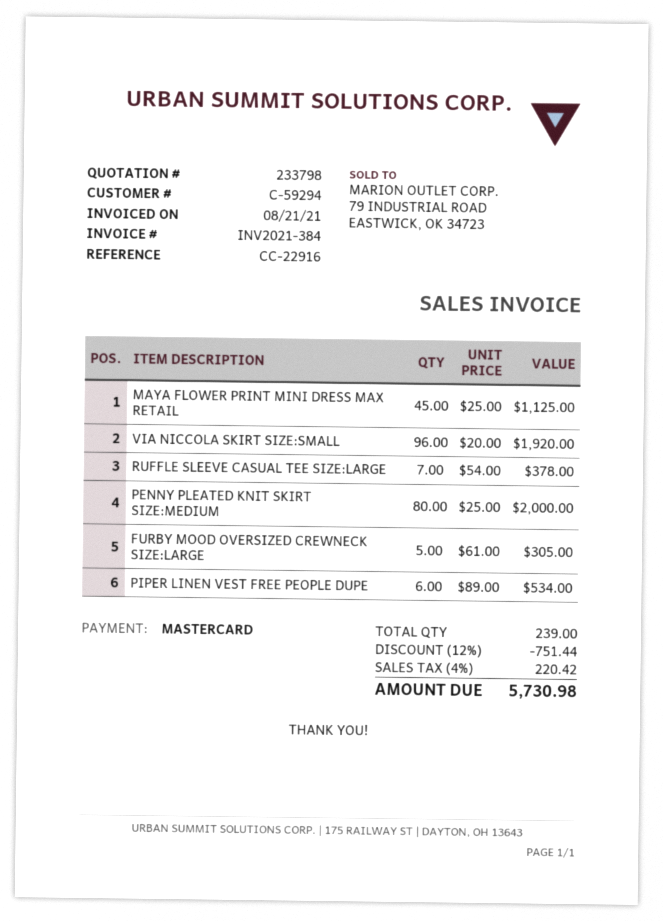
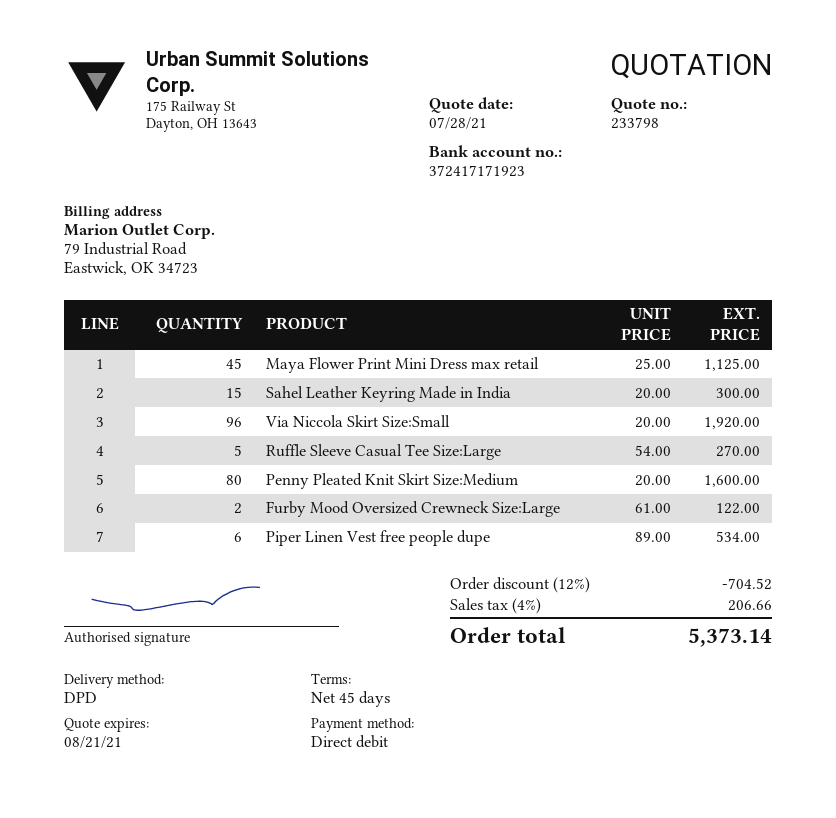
payment method: Mastercard -> direct debit
RUFFLE SLEEVE CASUAL TEE SIZE:LARGE: 7 x 54.00 = 378.00 -> 5 x 54.00 = 270.00
PENNY PLEATED KNIT SKIRT SIZE:MEDIUM: 80 x 25.00 = 2000.00 -> 80 x 20.00 = 1600.00
FURBY MOOD OVERSIZED CREWNECK SIZE:LARGE: 5 x 61.00 = 305.00 -> 2 x 61.00 = 122.00
Sahel Leather Keyring Made in India: none -> 15 x 20.00 = 300.00
discount: 12% = 751.44 -> 12% = 704.52
tax: 4% = 220.42 -> 4% = 206.66
total: 5730.98 -> 5373.14

